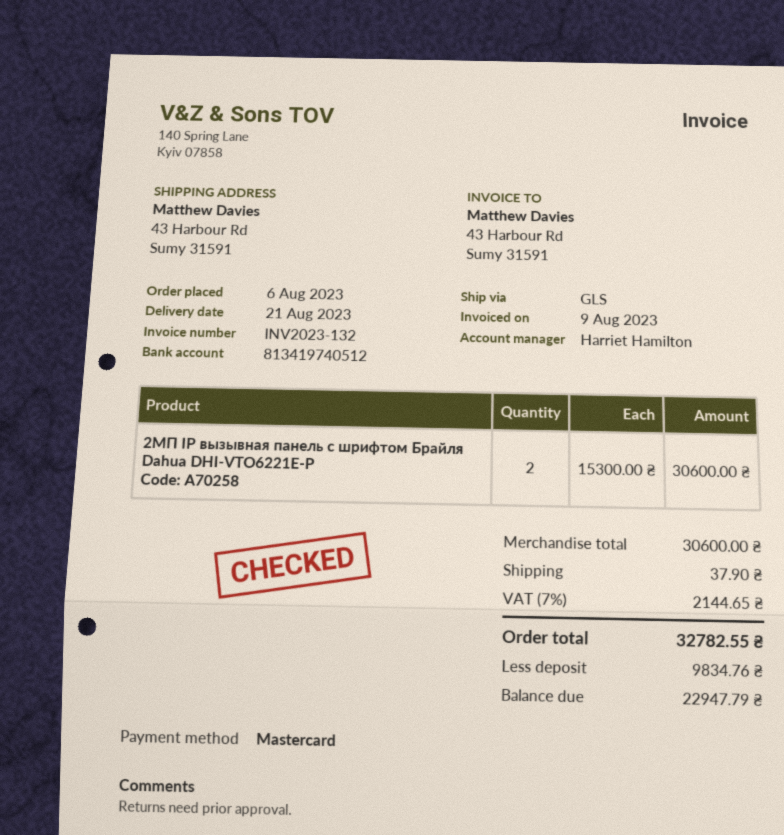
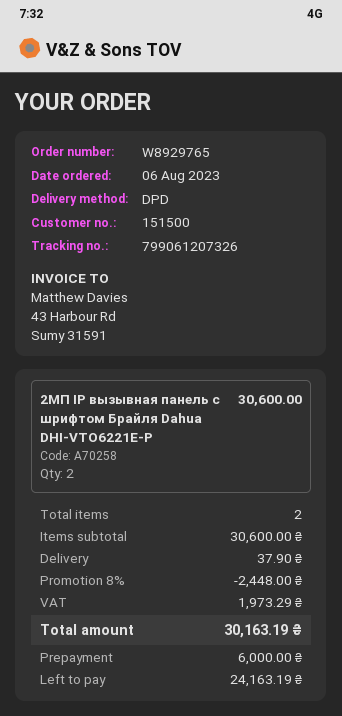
shipping method: GLS -> DPD
discount: none -> 8% = 2448.00
tax: 2144.65 -> 1973.29
total: 32782.55 -> 30163.19
deposit: 9834.76 -> 6000.00
balance: 22947.79 -> 24163.19

